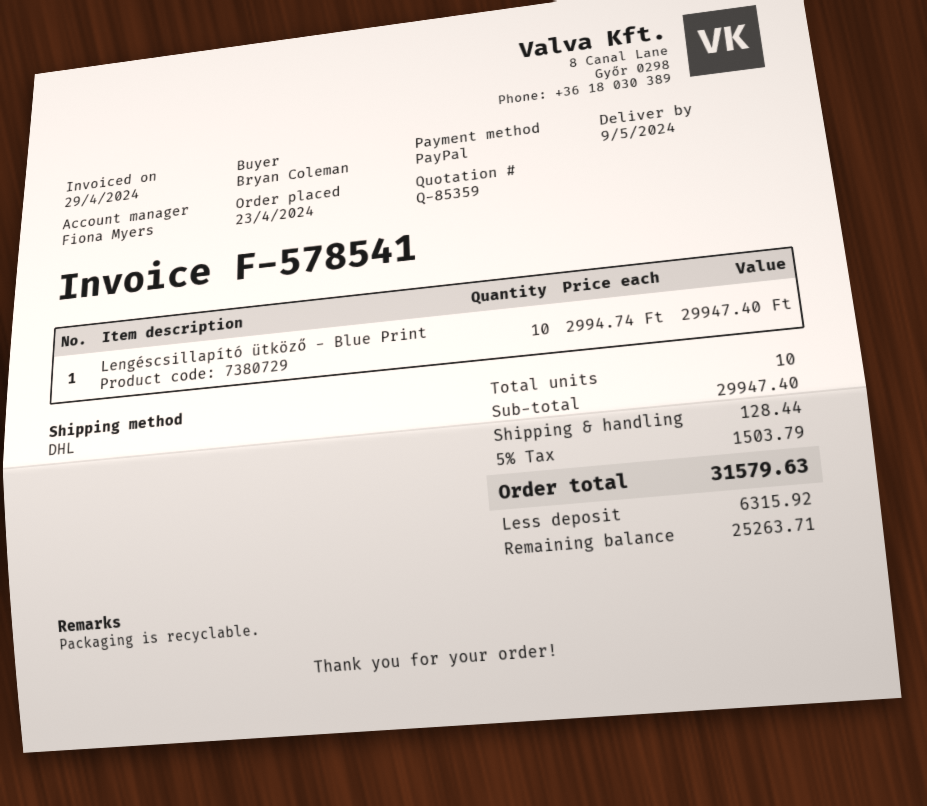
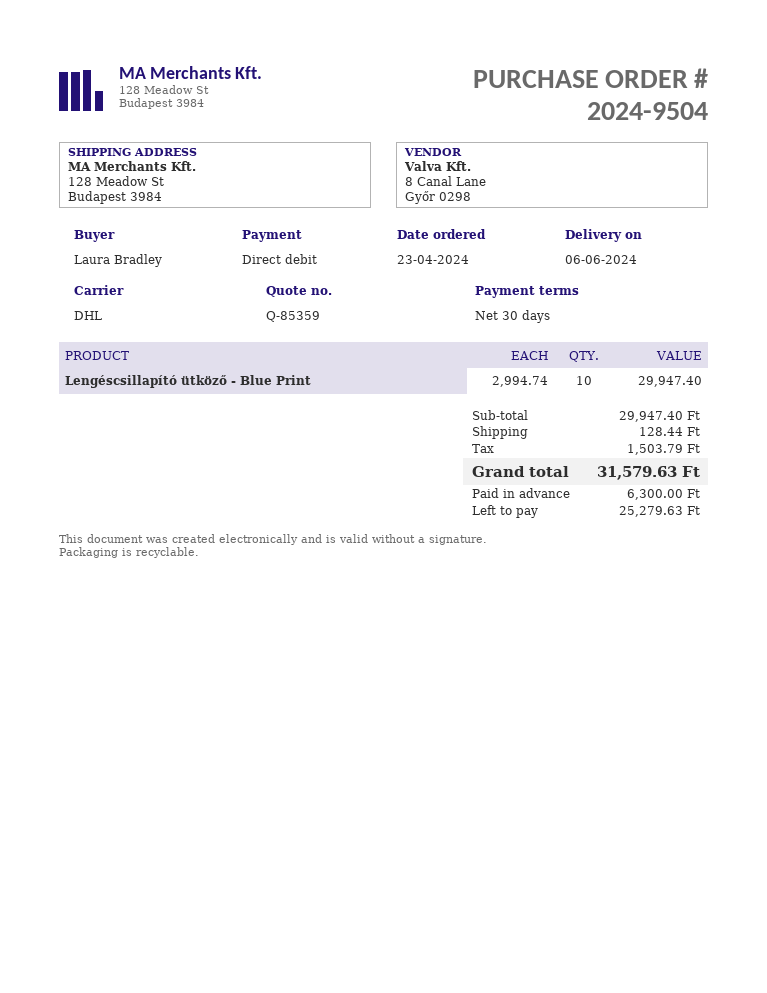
delivery date: 2024-05-09 -> 2024-06-06
ordered by: Bryan Coleman -> Laura Bradley
payment method: PayPal -> direct debit
deposit: 6315.92 -> 6300.00
balance: 25263.71 -> 25279.63

